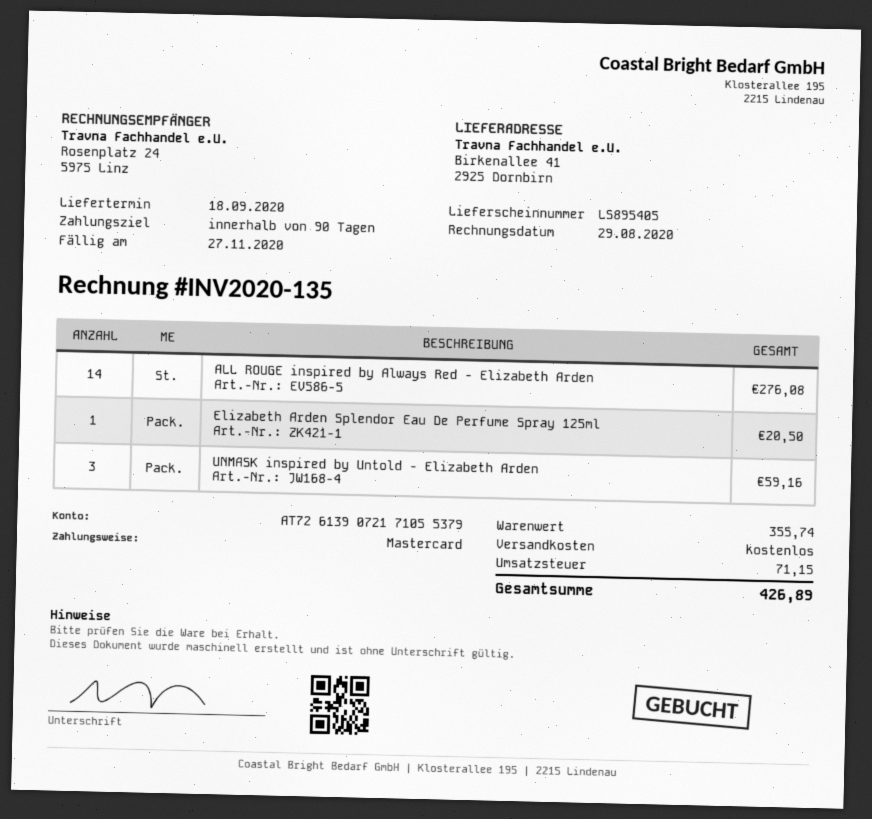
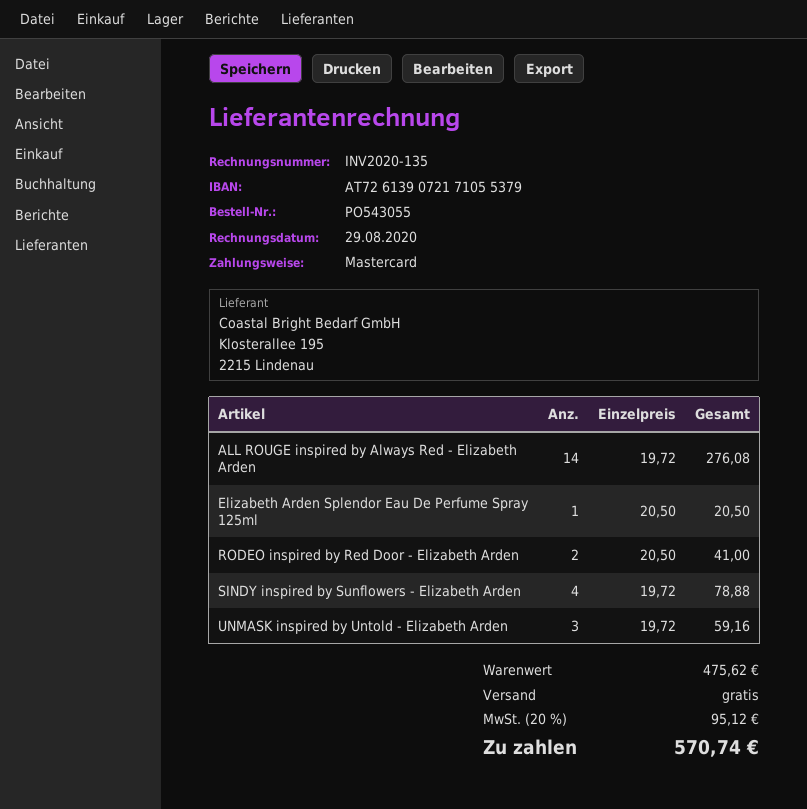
RODEO inspired by Red Door - Elizabeth Arden: none -> 2 for 41.00
SINDY inspired by Sunflowers - Elizabeth Arden: none -> 4 for 78.88
subtotal: 355.74 -> 475.62
tax: 71.15 -> 95.12
total: 426.89 -> 570.74

